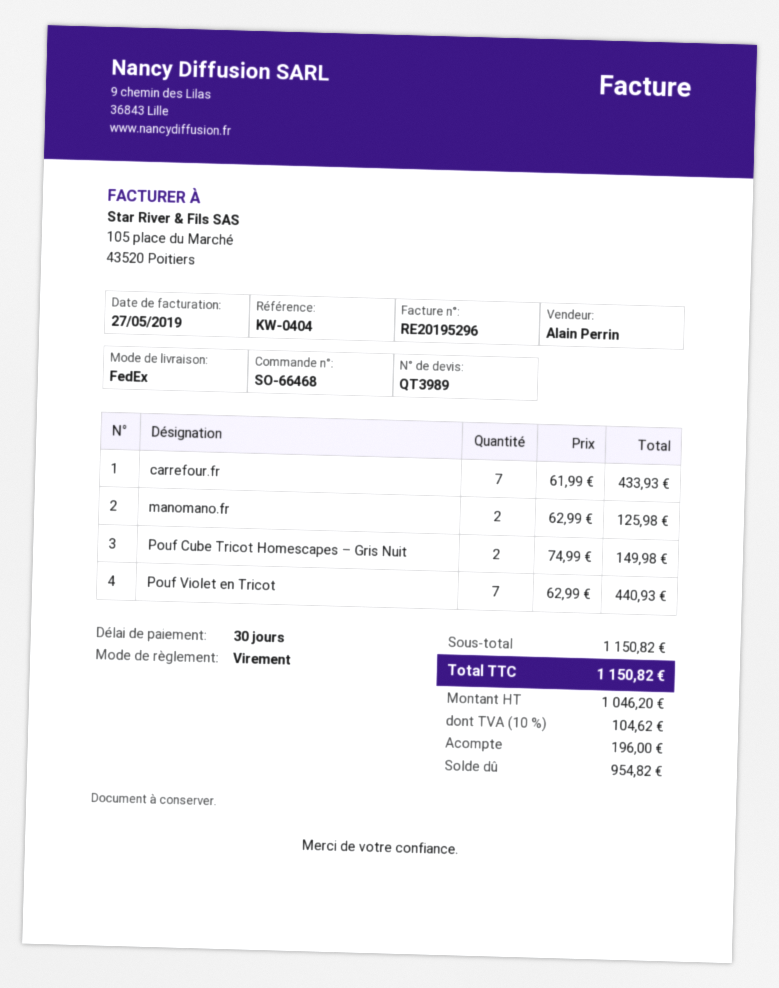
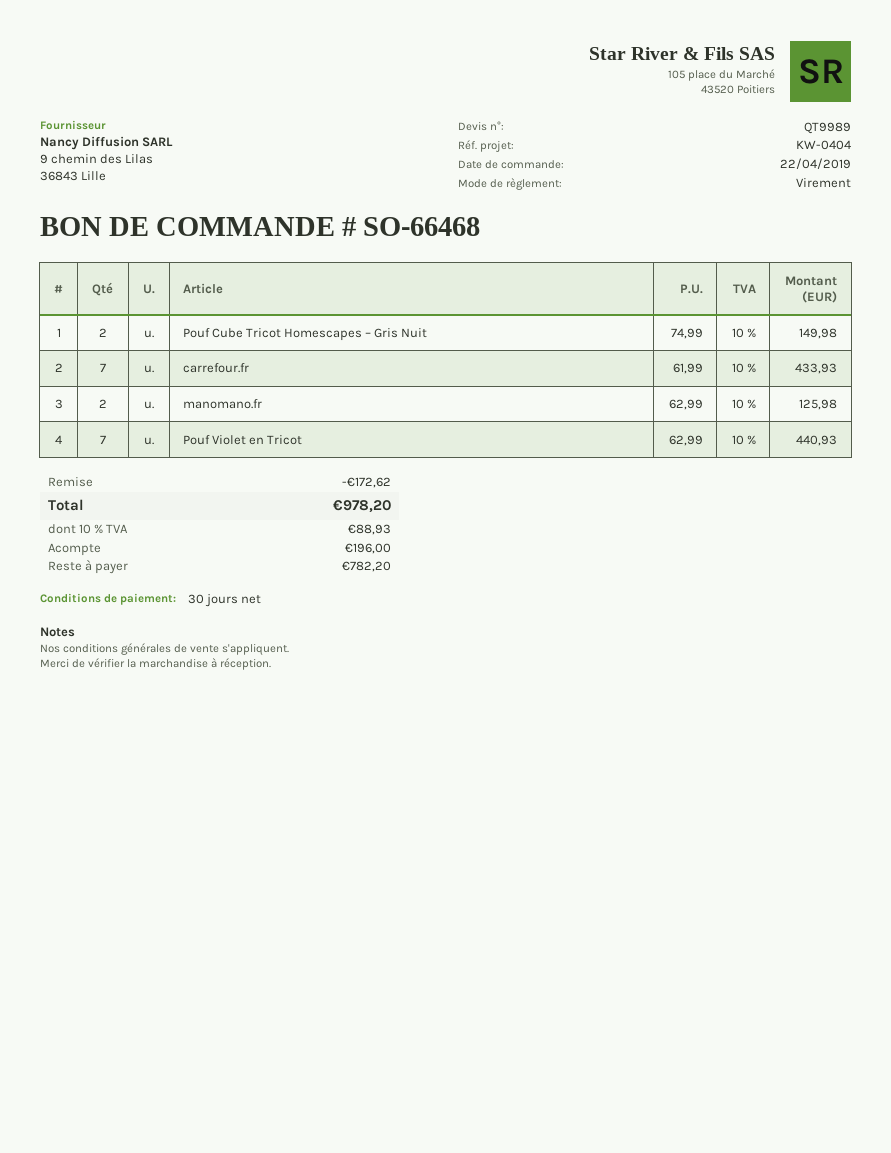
quote number: QT3989 -> QT9989
discount: none -> 172.62
tax: 10% = 104.62 -> 10% = 88.93
total: 1150.82 -> 978.20
balance: 954.82 -> 782.20

